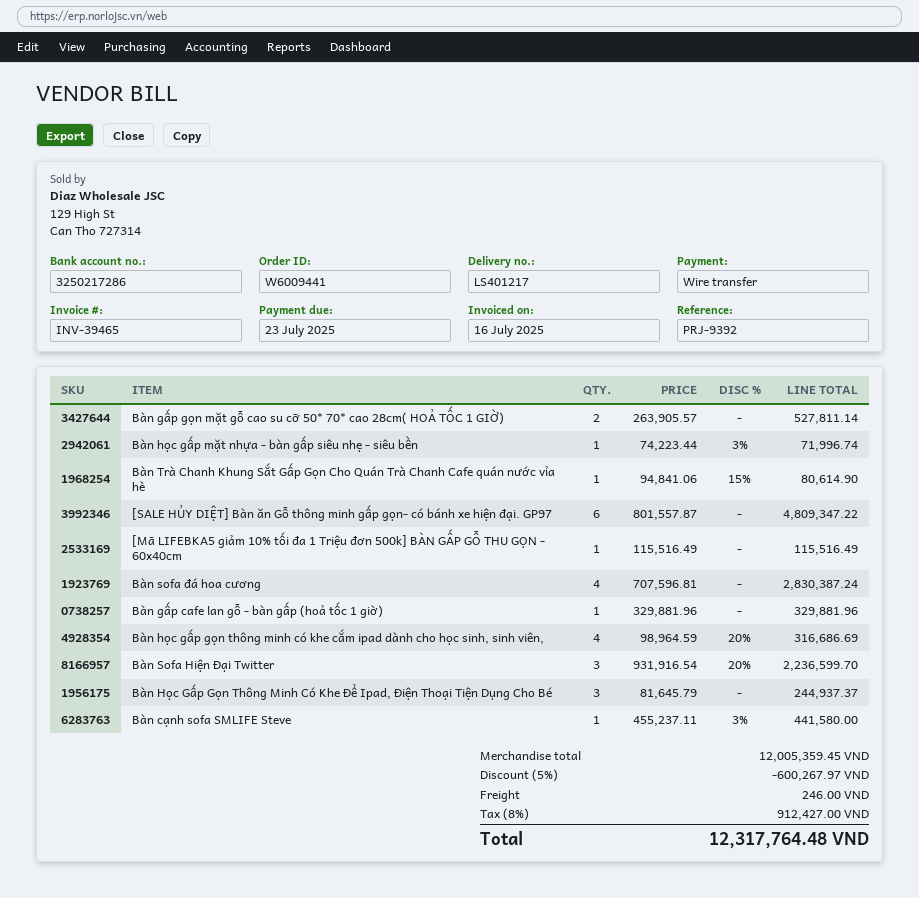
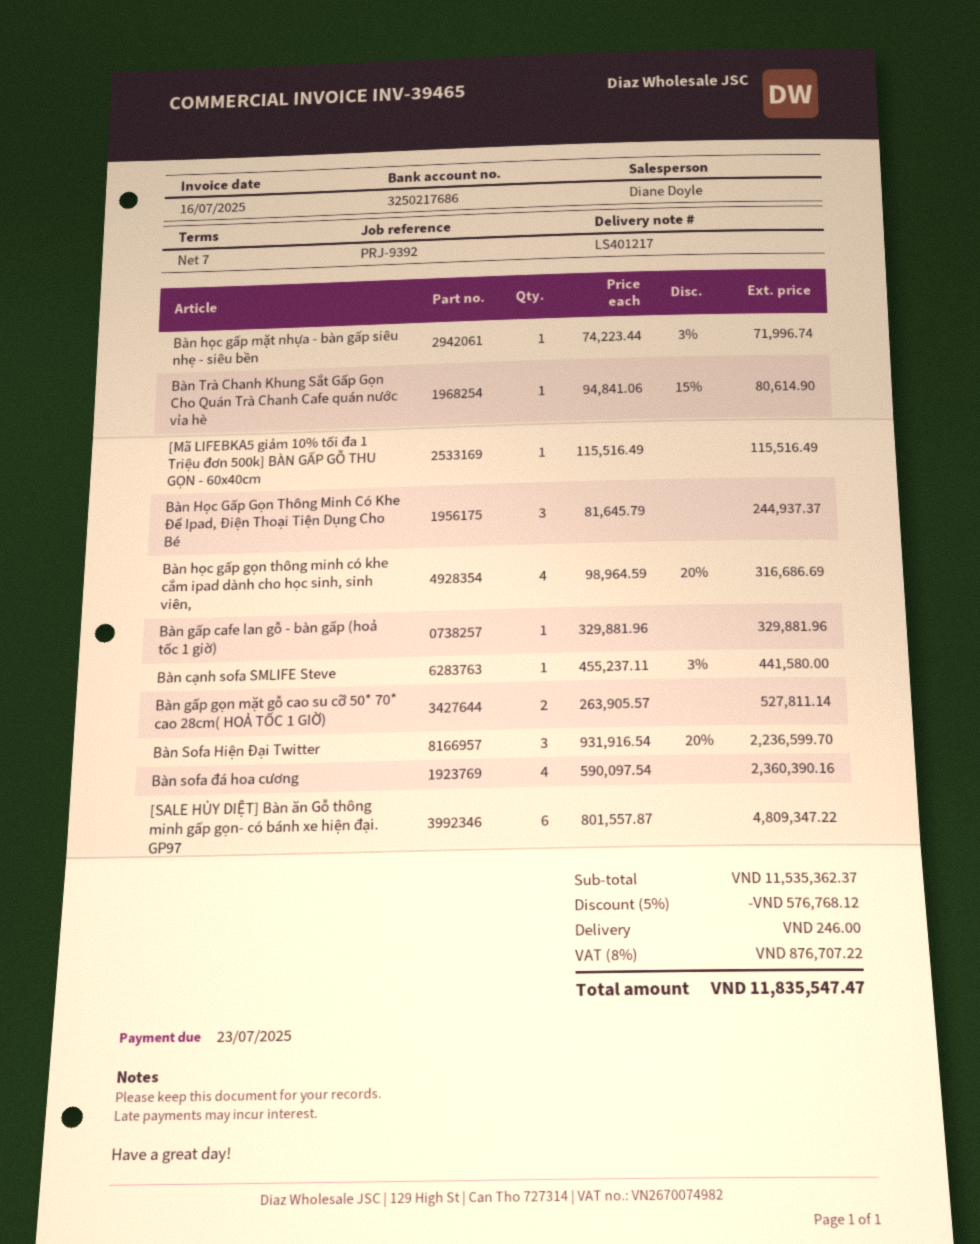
bank account: 3250217286 -> 3250217686
Bàn sofa đá hoa cương: 4 x 707596.81 = 2830387.24 -> 4 x 590097.54 = 2360390.16
subtotal: 12005359.45 -> 11535362.37
discount: 5% = 600267.97 -> 5% = 576768.12
tax: 8% = 912427.00 -> 8% = 876707.22
total: 12317764.48 -> 11835547.47

